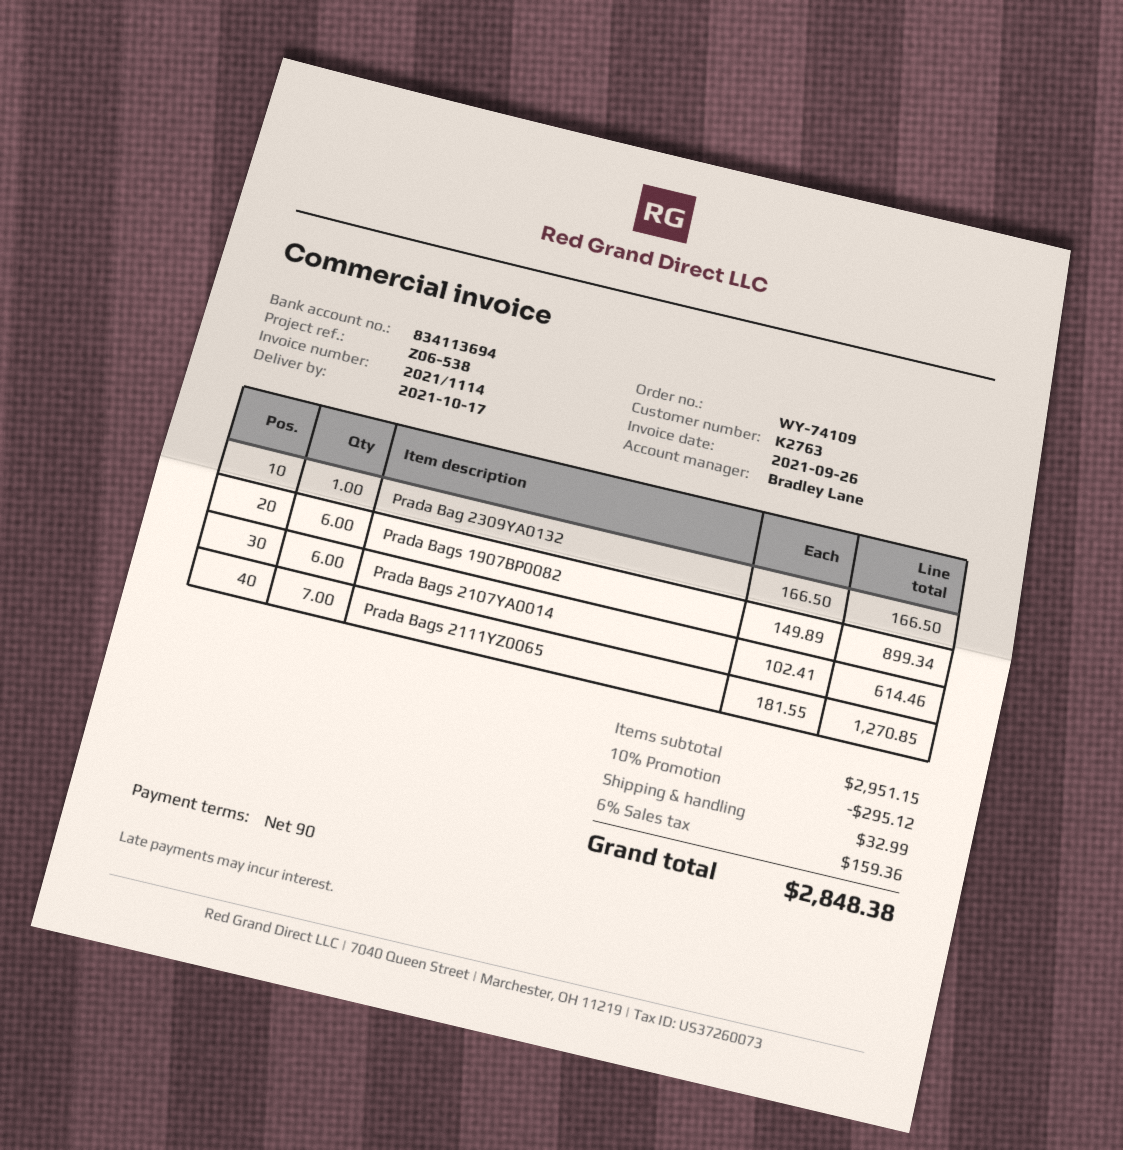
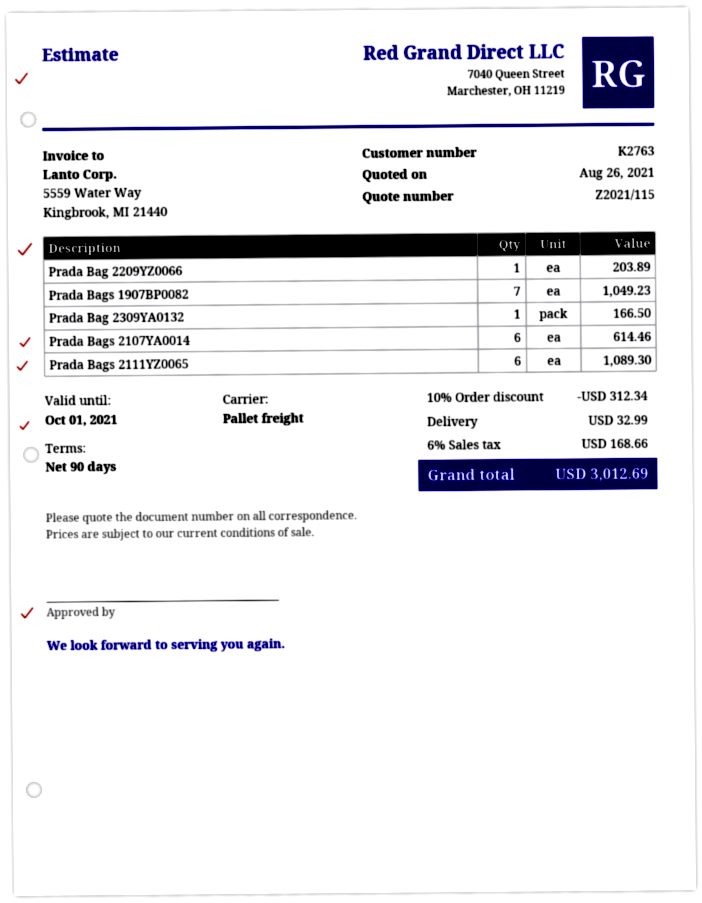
Prada Bags 1907BP0082: 6 for 899.34 -> 7 for 1049.23
Prada Bags 2111YZ0065: 7 for 1270.85 -> 6 for 1089.30
Prada Bag 2209YZ0066: none -> 1 for 203.89
discount: 10% = 295.12 -> 10% = 312.34
tax: 6% = 159.36 -> 6% = 168.66
total: 2848.38 -> 3012.69

